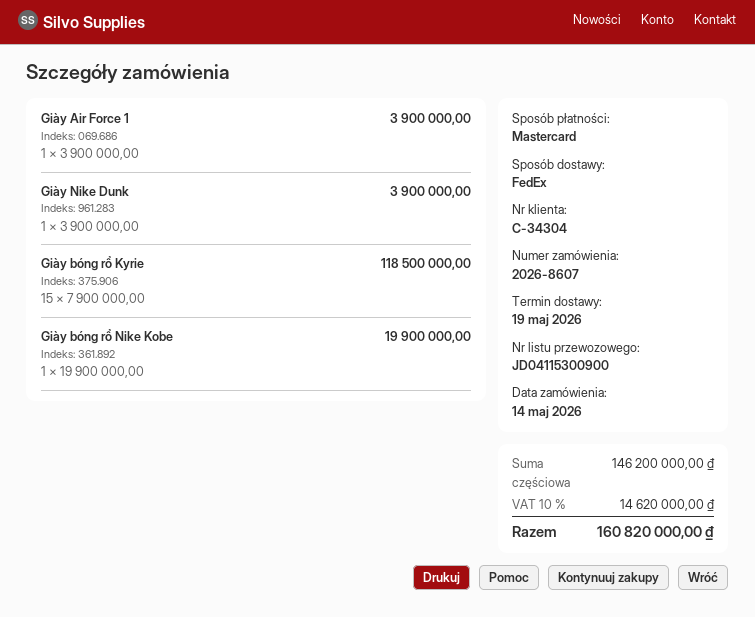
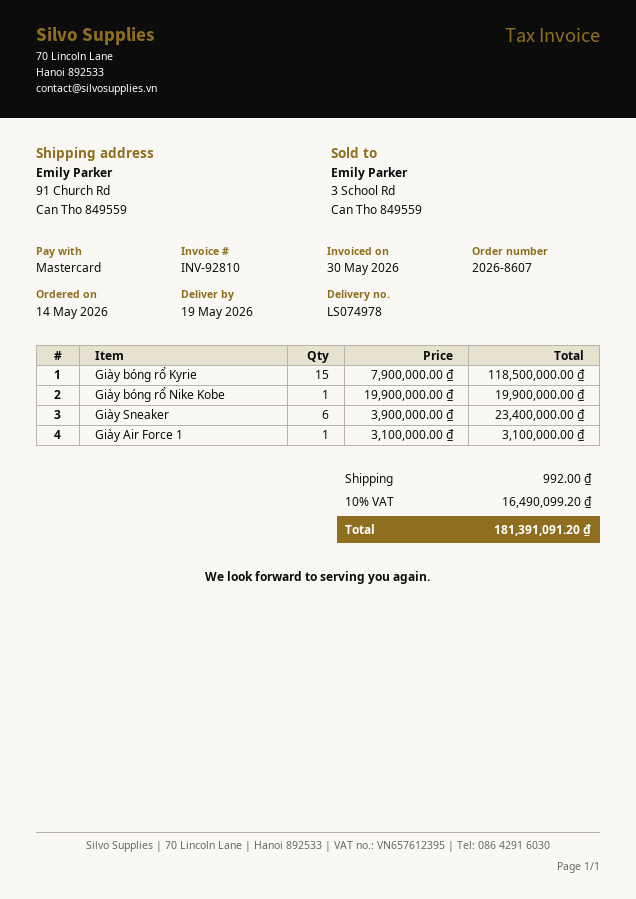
Giày Air Force 1: 1 x 3900000.00 = 3900000.00 -> 1 x 3100000.00 = 3100000.00
Giày Nike Dunk: 1 x 3900000.00 = 3900000.00 -> none
Giày Sneaker: none -> 6 x 3900000.00 = 23400000.00
shipping: none -> 992.00
tax: 10% = 14620000.00 -> 10% = 16490099.20
total: 160820000.00 -> 181391091.20

